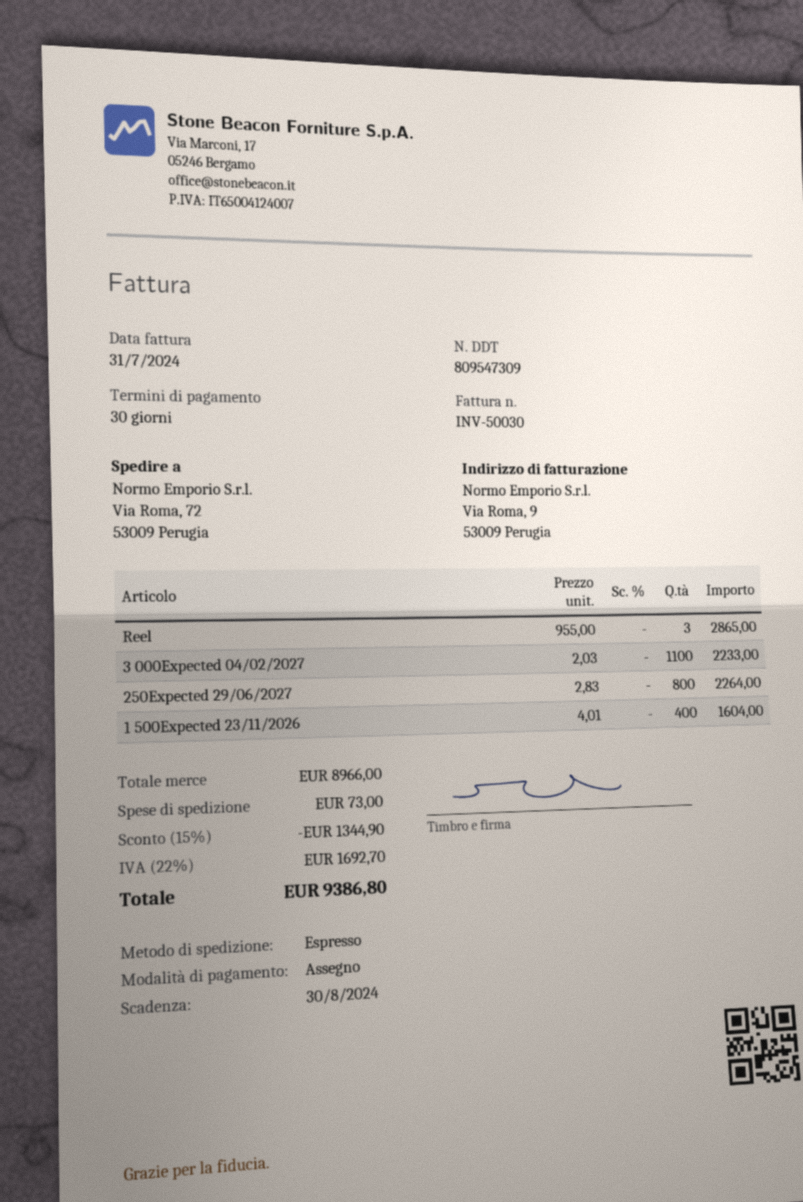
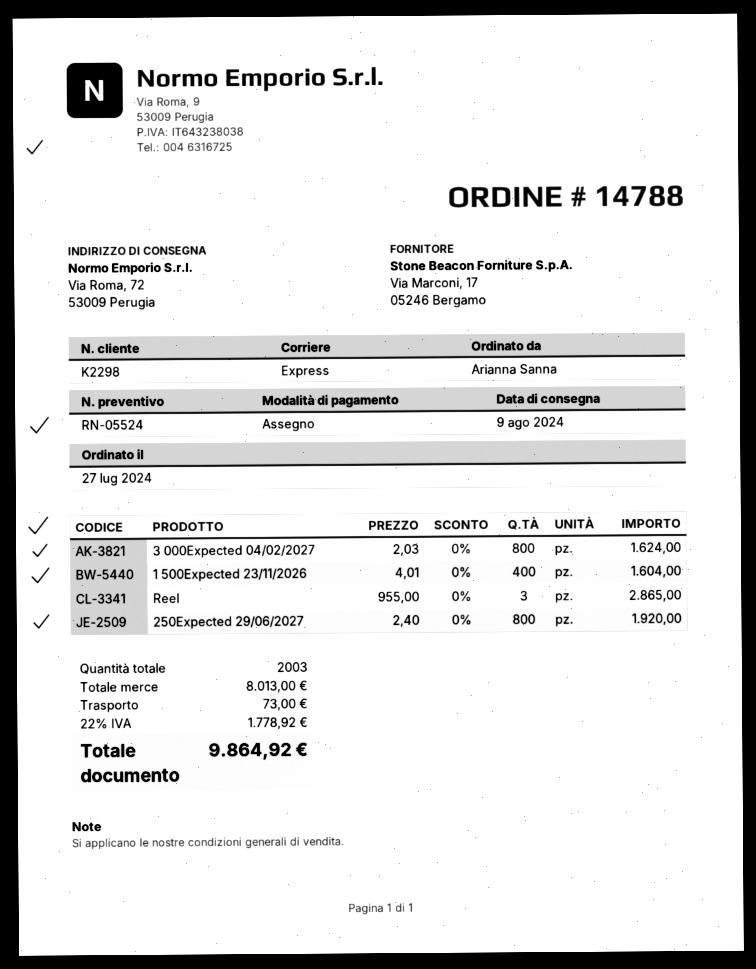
3 000Expected 04/02/2027: 1100 x 2.03 = 2233.00 -> 800 x 2.03 = 1624.00
250Expected 29/06/2027: 800 x 2.83 = 2264.00 -> 800 x 2.40 = 1920.00
subtotal: 8966.00 -> 8013.00
discount: 15% = 1344.90 -> none
tax: 22% = 1692.70 -> 22% = 1778.92
total: 9386.80 -> 9864.92

